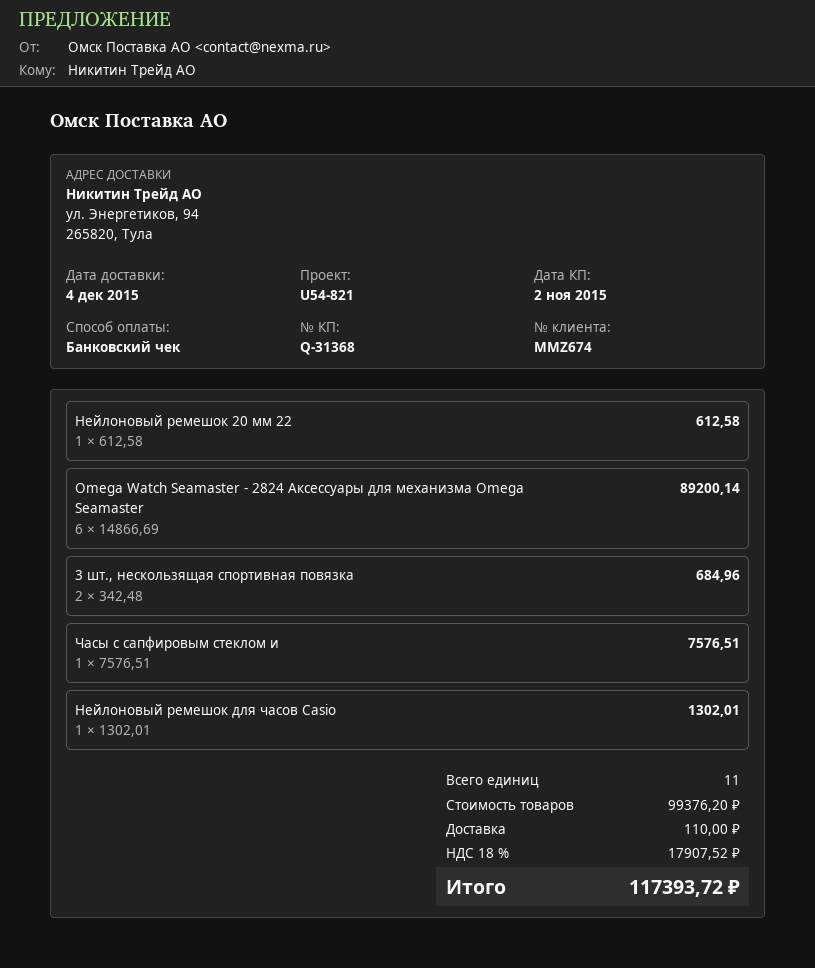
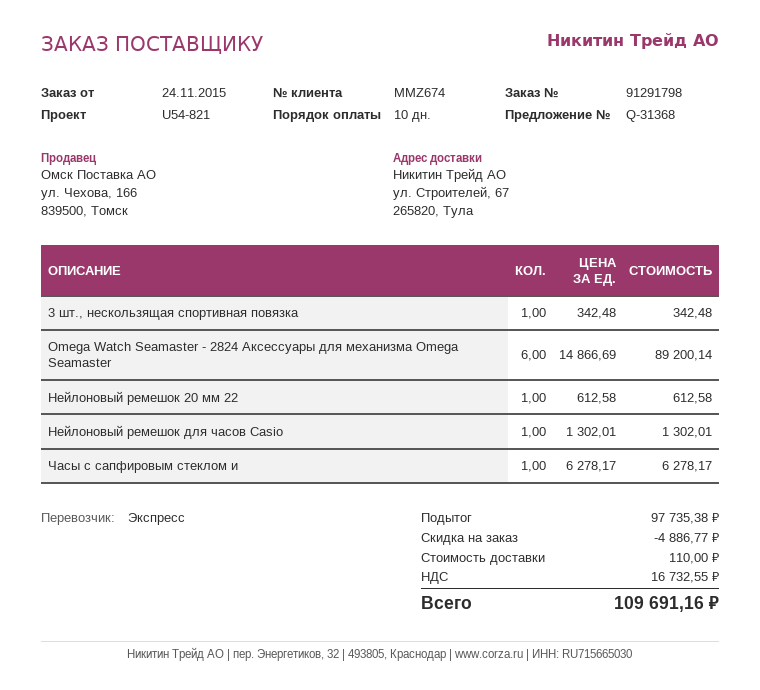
ship to: ул. Энергетиков, 94, 265820, Тула -> ул. Строителей, 67, 265820, Тула
3 шт., нескользящая спортивная повязка: 2 x 342.48 = 684.96 -> 1 x 342.48 = 342.48
Часы с сапфировым стеклом и: 1 x 7576.51 = 7576.51 -> 1 x 6278.17 = 6278.17
subtotal: 99376.20 -> 97735.38
discount: none -> 4886.77
tax: 17907.52 -> 16732.55
total: 117393.72 -> 109691.16

